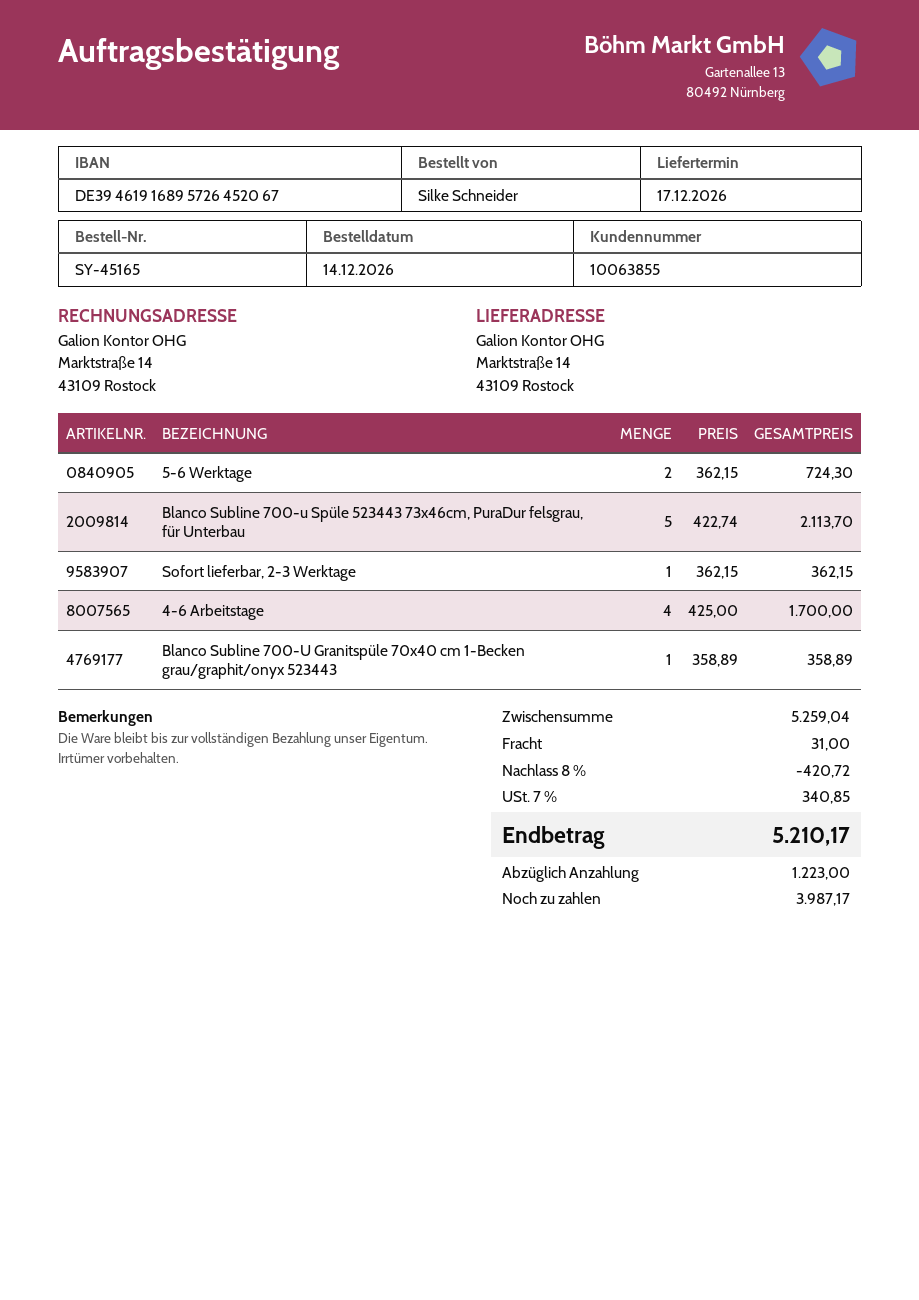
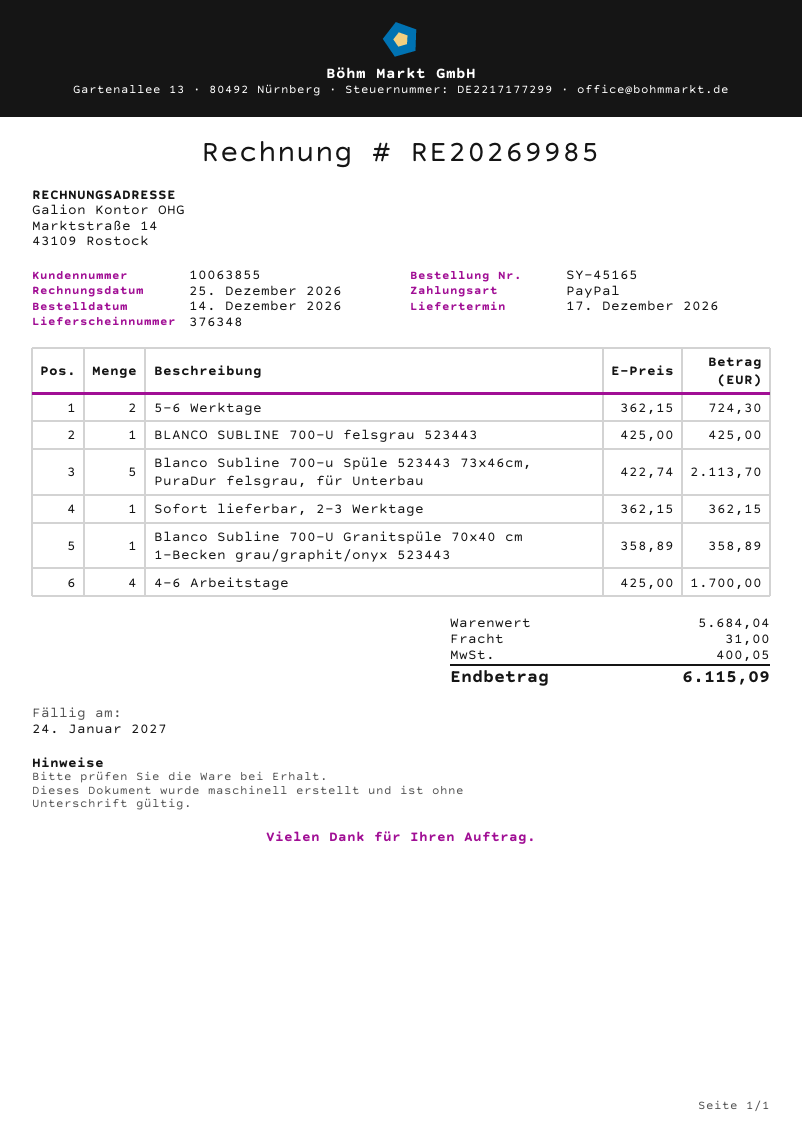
BLANCO SUBLINE 700-U felsgrau 523443: none -> 1 x 425.00 = 425.00
subtotal: 5259.04 -> 5684.04
discount: 8% = 420.72 -> none
tax: 340.85 -> 400.05
total: 5210.17 -> 6115.09

